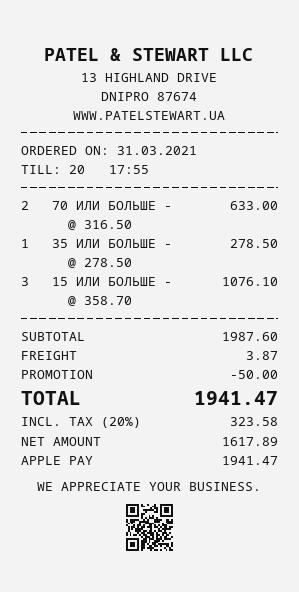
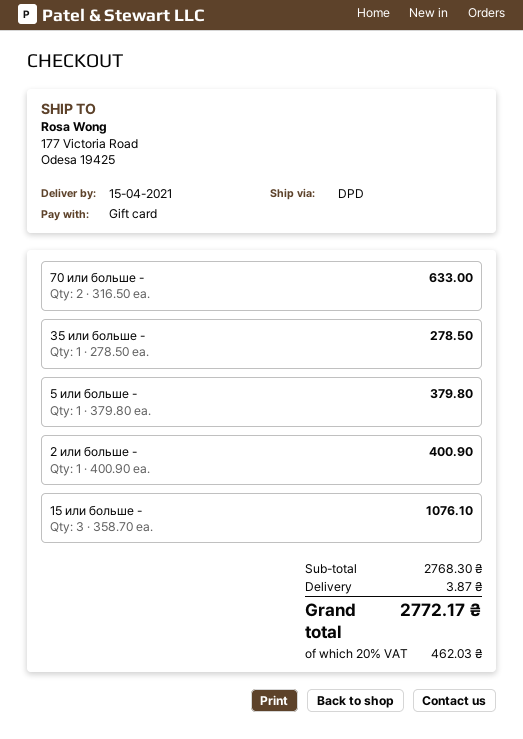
payment method: Apple Pay -> gift card
5 или больше -: none -> 1 x 379.80 = 379.80
2 или больше -: none -> 1 x 400.90 = 400.90
subtotal: 1987.60 -> 2768.30
discount: 50.00 -> none
tax: 20% = 323.58 -> 20% = 462.03
total: 1941.47 -> 2772.17

